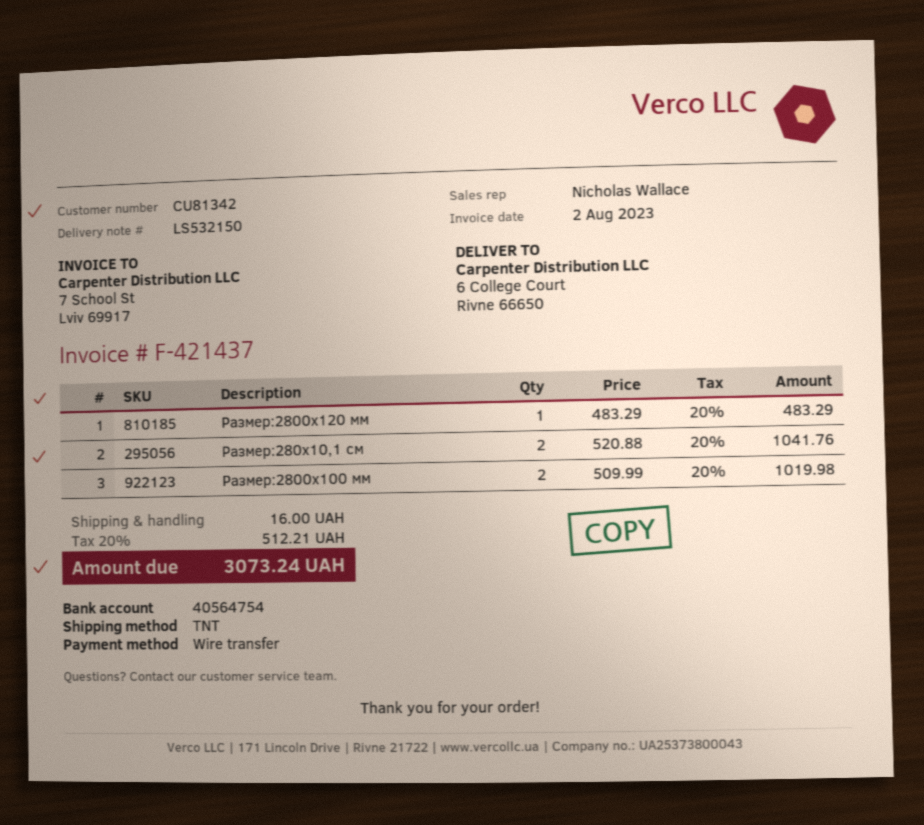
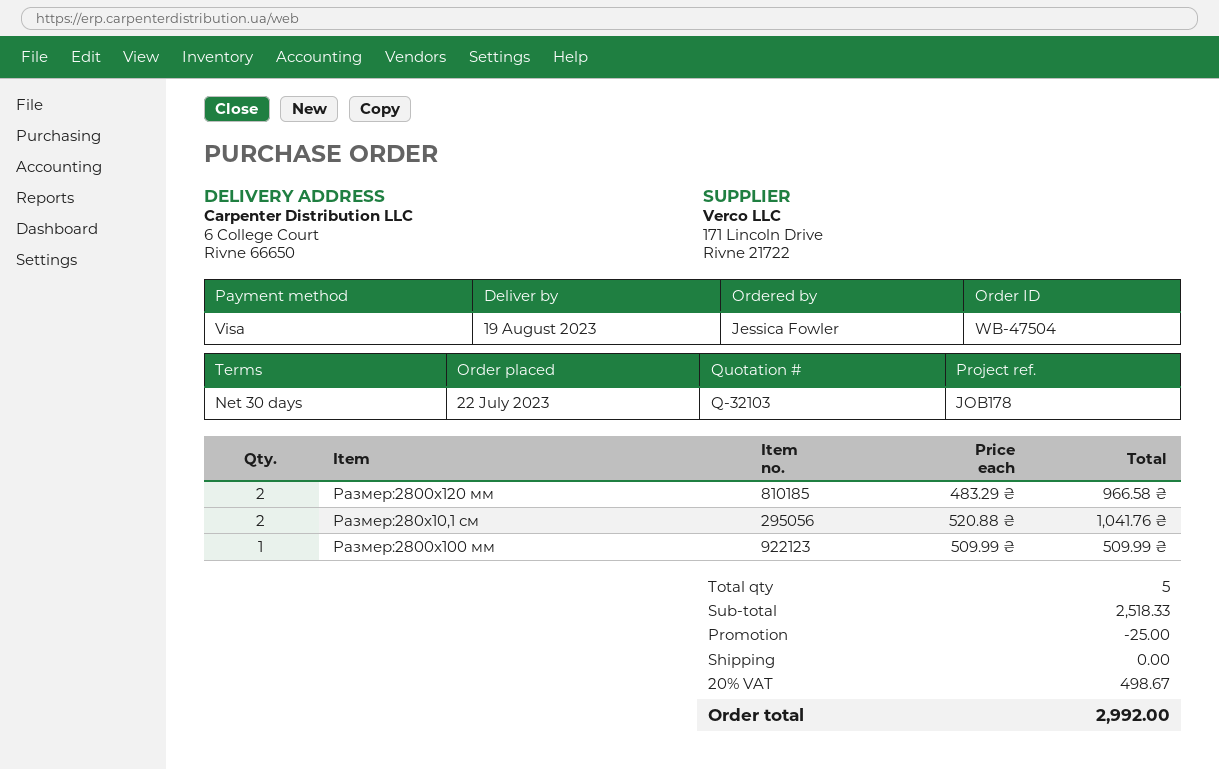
payment method: bank transfer -> Visa
Размер:2800x120 мм: 1 x 483.29 = 483.29 -> 2 x 483.29 = 966.58
Размер:2800x100 мм: 2 x 509.99 = 1019.98 -> 1 x 509.99 = 509.99
discount: none -> 25.00
shipping: 16.00 -> 0.00
tax: 20% = 512.21 -> 20% = 498.67
total: 3073.24 -> 2992.00

